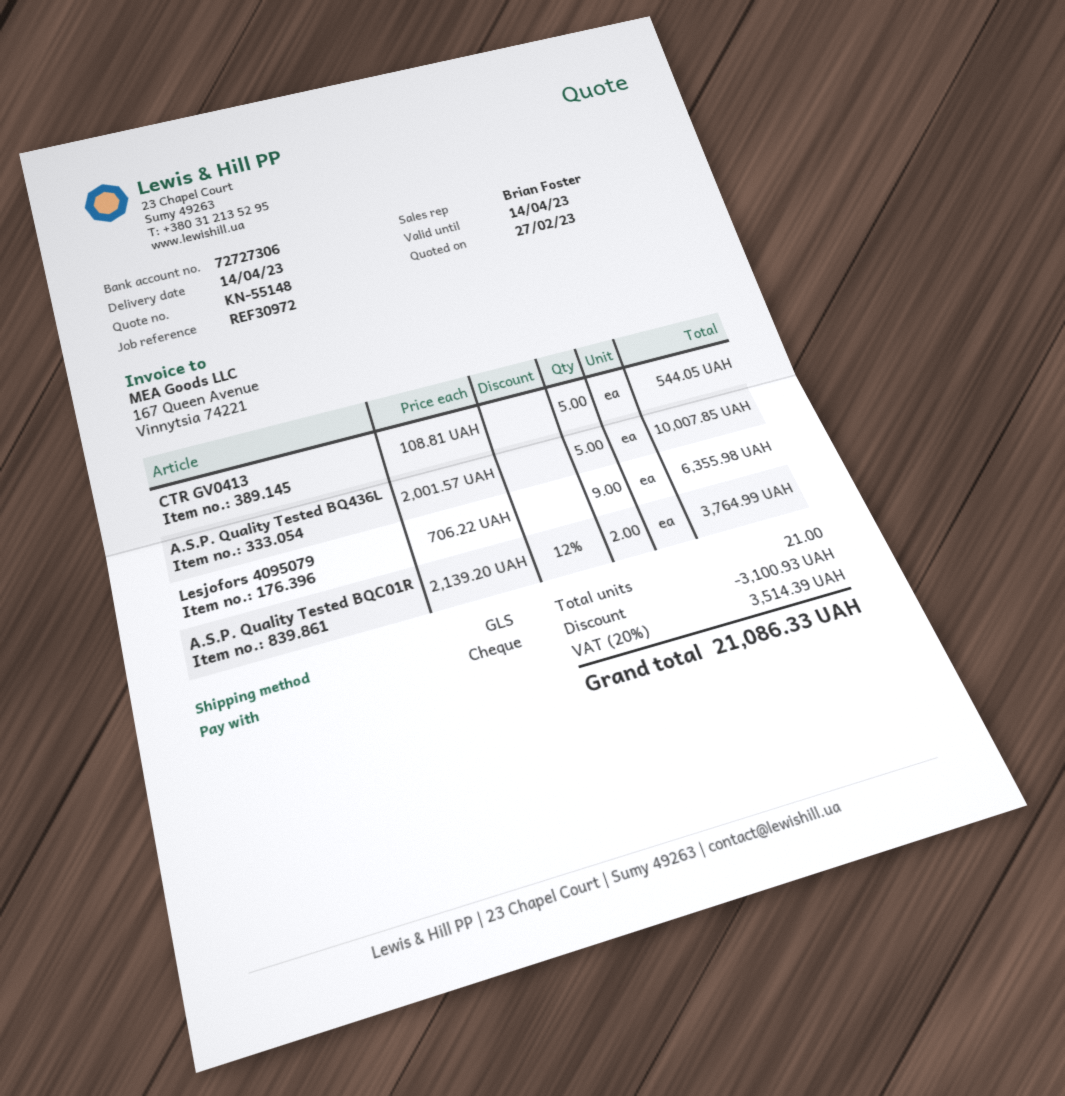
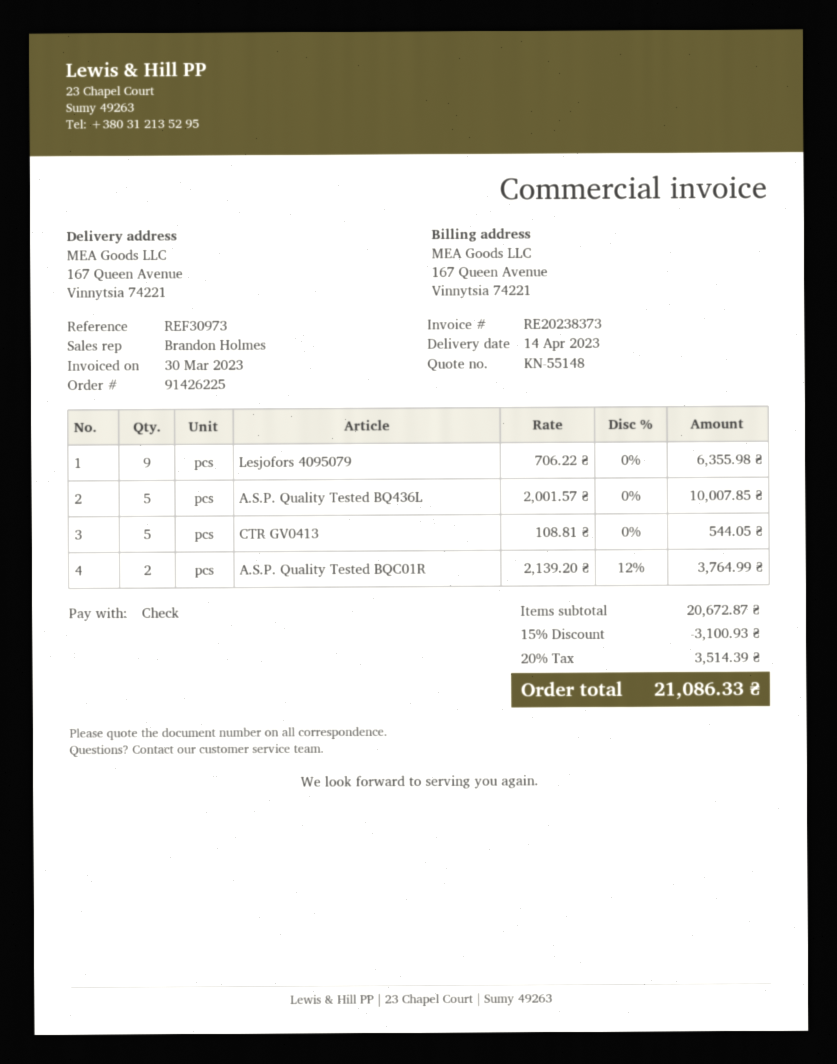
reference: REF30972 -> REF30973
sales rep: Brian Foster -> Brandon Holmes

